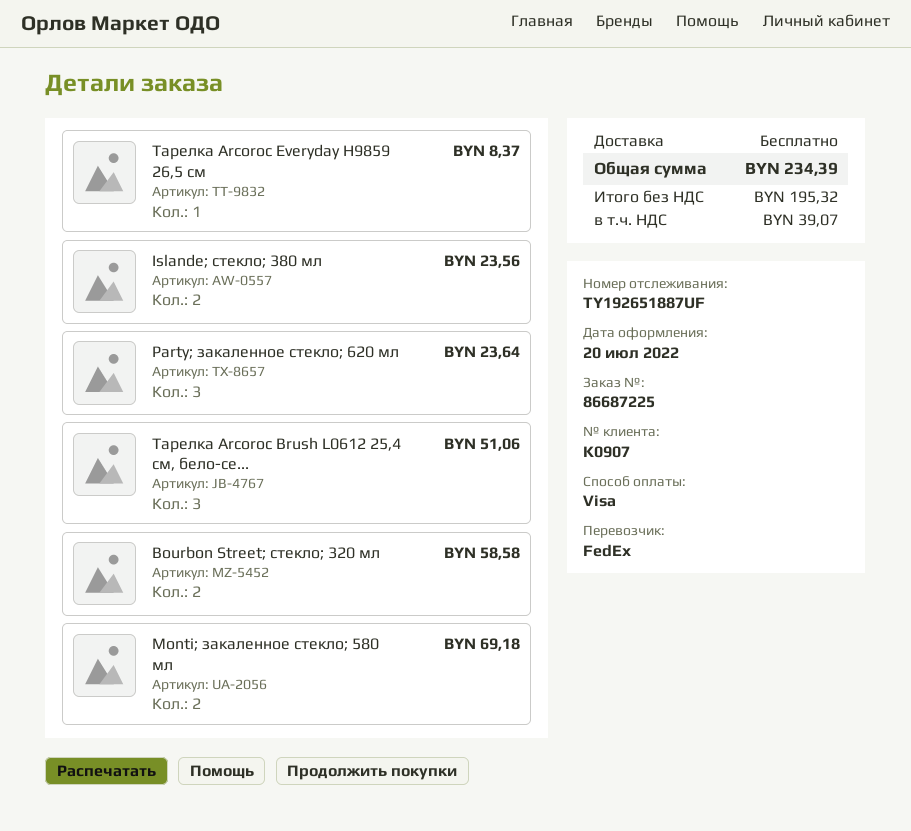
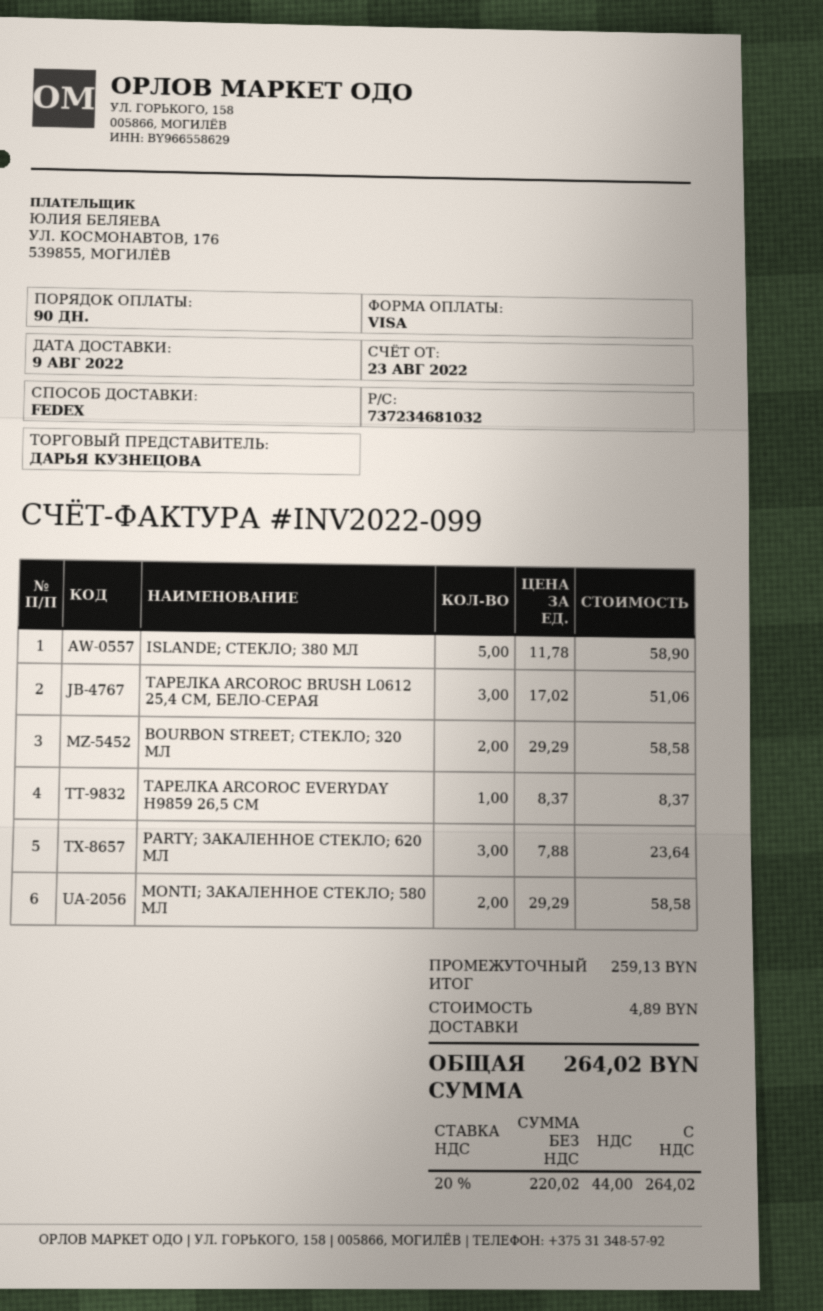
Islande; стекло; 380 мл: 2 for 23.56 -> 5 for 58.90
Monti; закаленное стекло; 580 мл: 2 for 69.18 -> 2 for 58.58
shipping: 0.00 -> 4.89
net: 195.32 -> 220.02
tax: 39.07 -> 44.00
total: 234.39 -> 264.02

